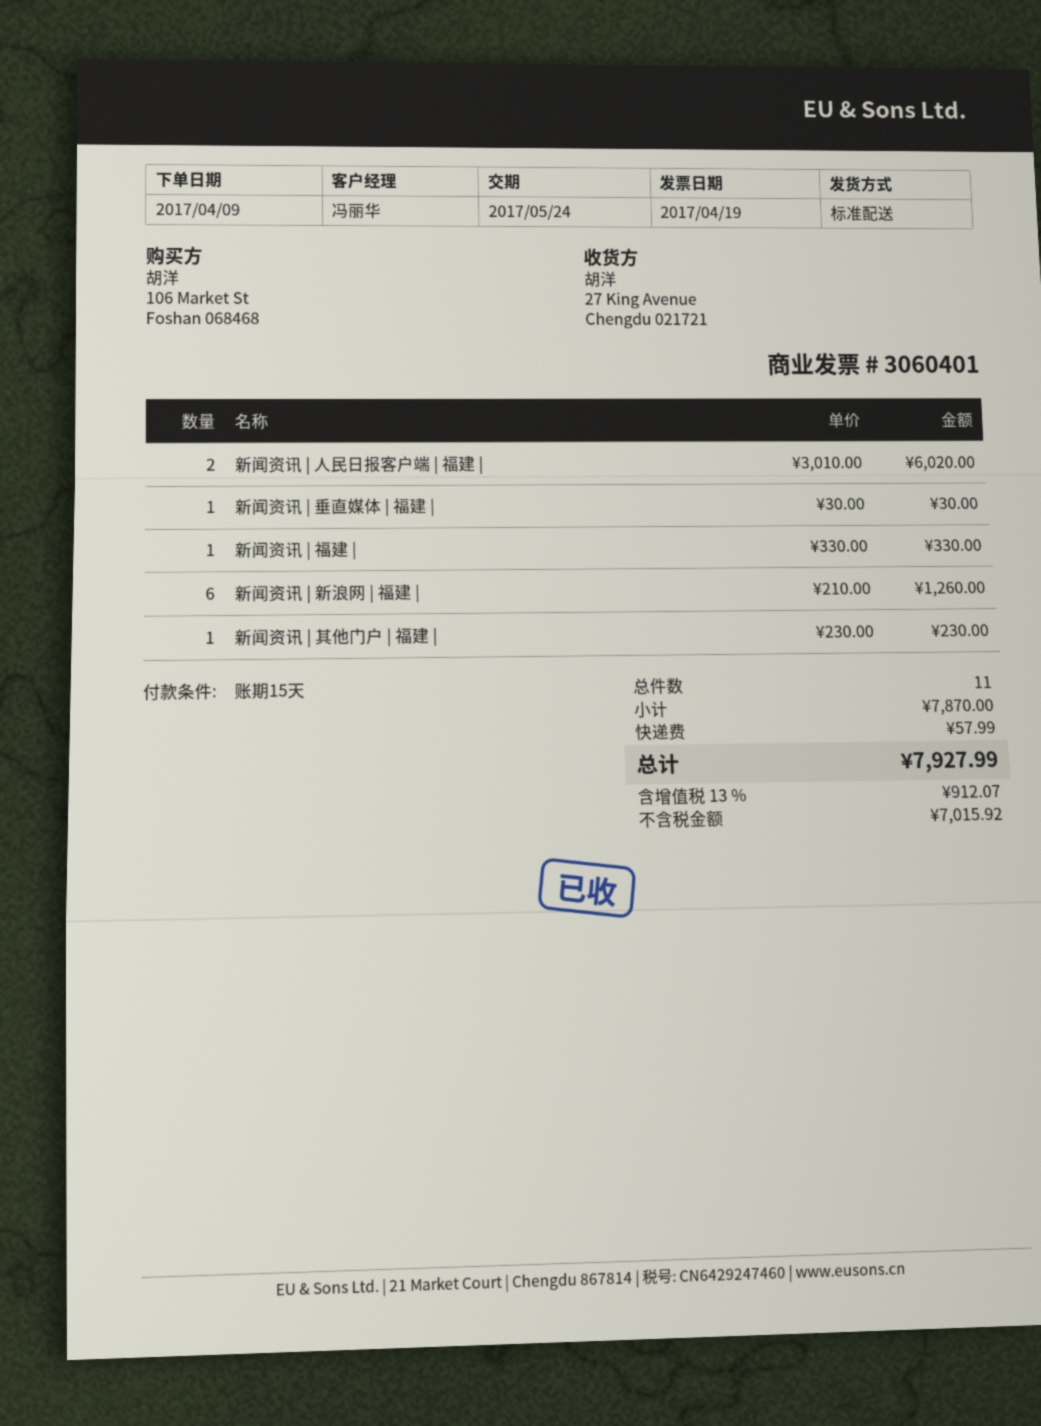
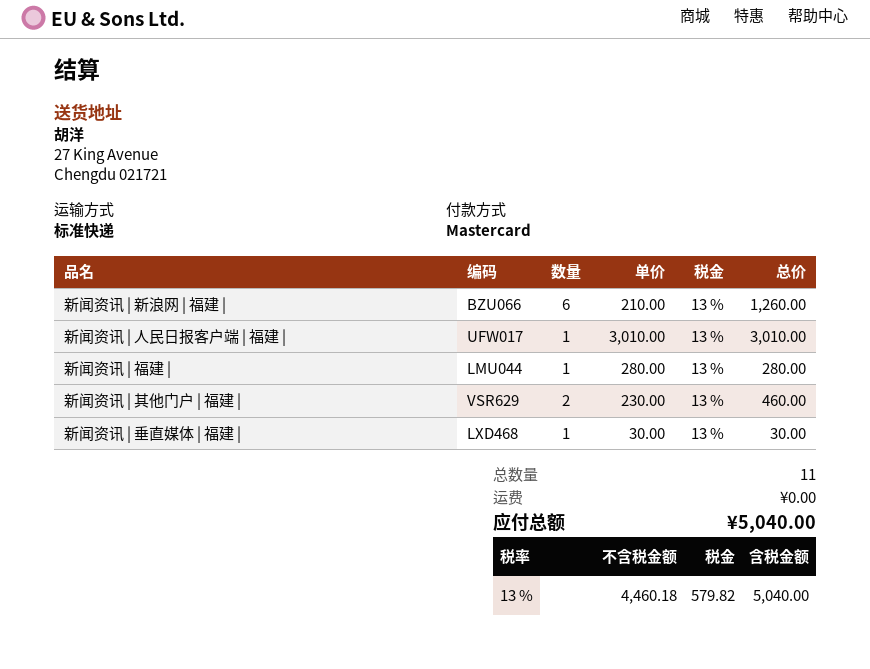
新闻资讯 | 人民日报客户端 | 福建 |: 2 x 3010.00 = 6020.00 -> 1 x 3010.00 = 3010.00
新闻资讯 | 福建 |: 1 x 330.00 = 330.00 -> 1 x 280.00 = 280.00
新闻资讯 | 其他门户 | 福建 |: 1 x 230.00 = 230.00 -> 2 x 230.00 = 460.00
shipping: 57.99 -> 0.00
net: 7015.92 -> 4460.18
tax: 13% = 912.07 -> 13% = 579.82
total: 7927.99 -> 5040.00

